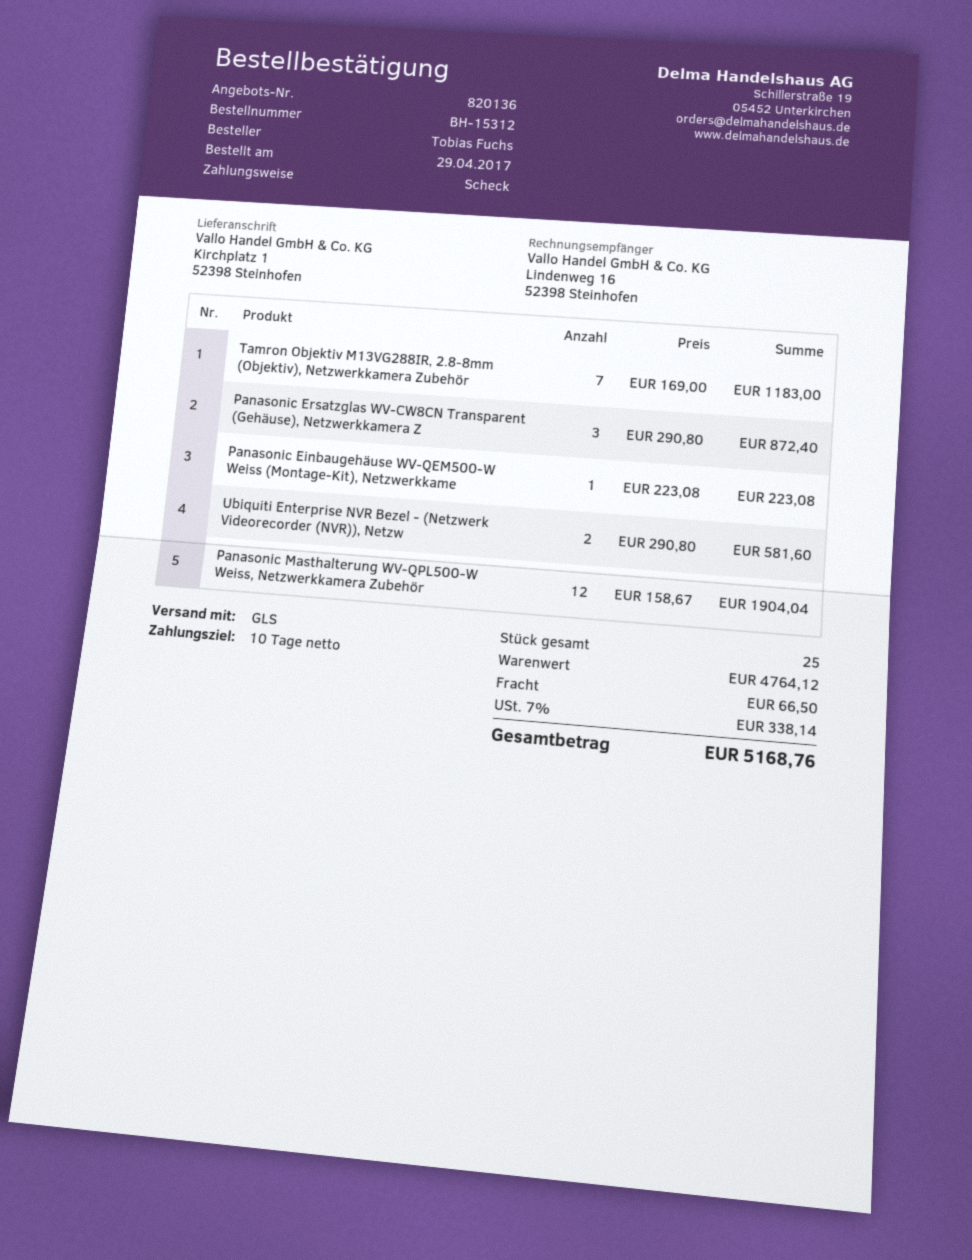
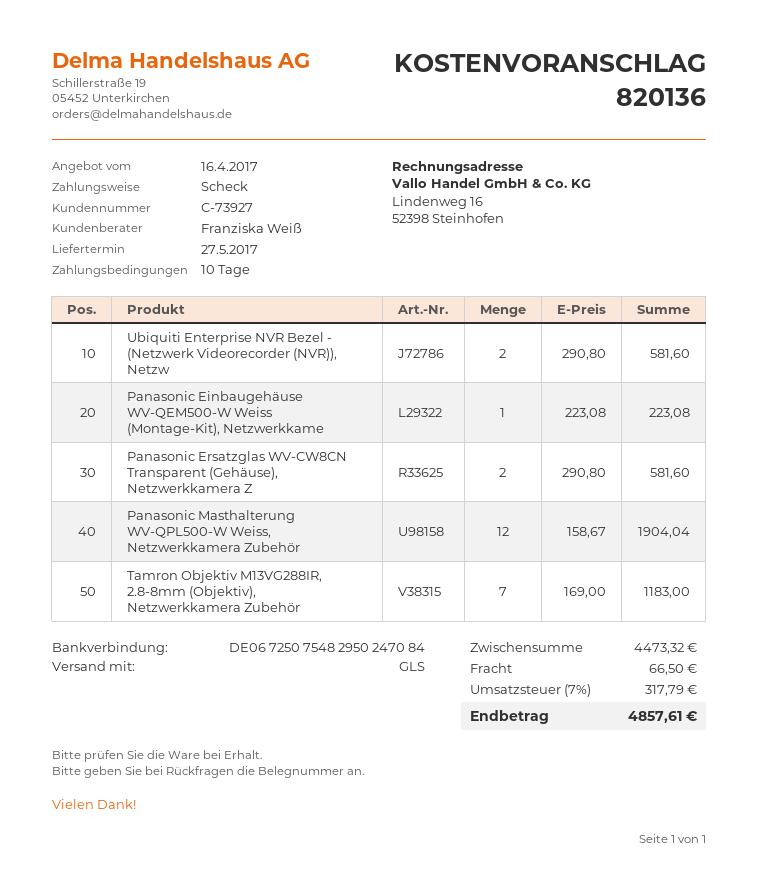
Panasonic Ersatzglas WV-CW8CN Transparent (Gehäuse), Netzwerkkamera Z: 3 x 290.80 = 872.40 -> 2 x 290.80 = 581.60
subtotal: 4764.12 -> 4473.32
tax: 7% = 338.14 -> 7% = 317.79
total: 5168.76 -> 4857.61

